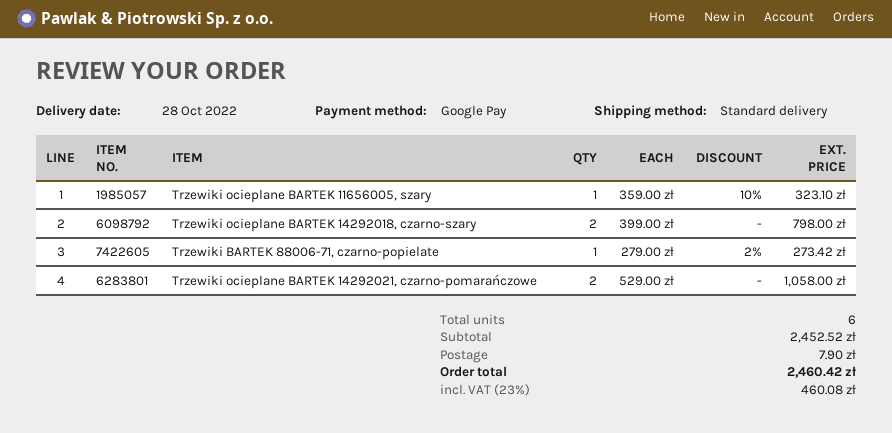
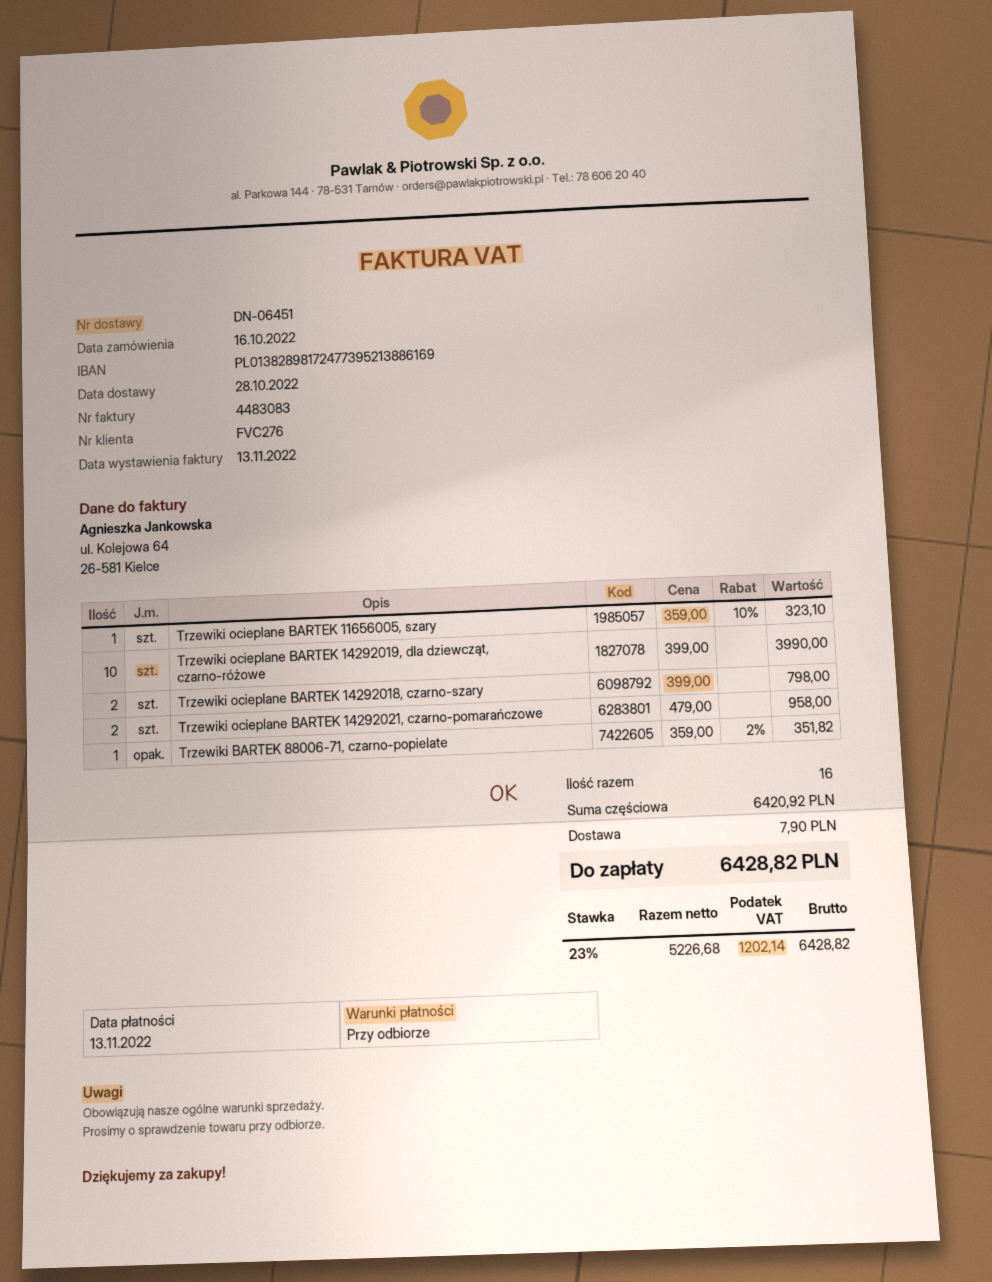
Trzewiki BARTEK 88006-71, czarno-popielate: 1 x 279.00 - 2% = 273.42 -> 1 x 359.00 - 2% = 351.82
Trzewiki ocieplane BARTEK 14292021, czarno-pomarańczowe: 2 x 529.00 = 1058.00 -> 2 x 479.00 = 958.00
Trzewiki ocieplane BARTEK 14292019, dla dziewcząt, czarno-różowe: none -> 10 x 399.00 = 3990.00
total quantity: 6 -> 16
subtotal: 2452.52 -> 6420.92
tax: 23% = 460.08 -> 23% = 1202.14
total: 2460.42 -> 6428.82

